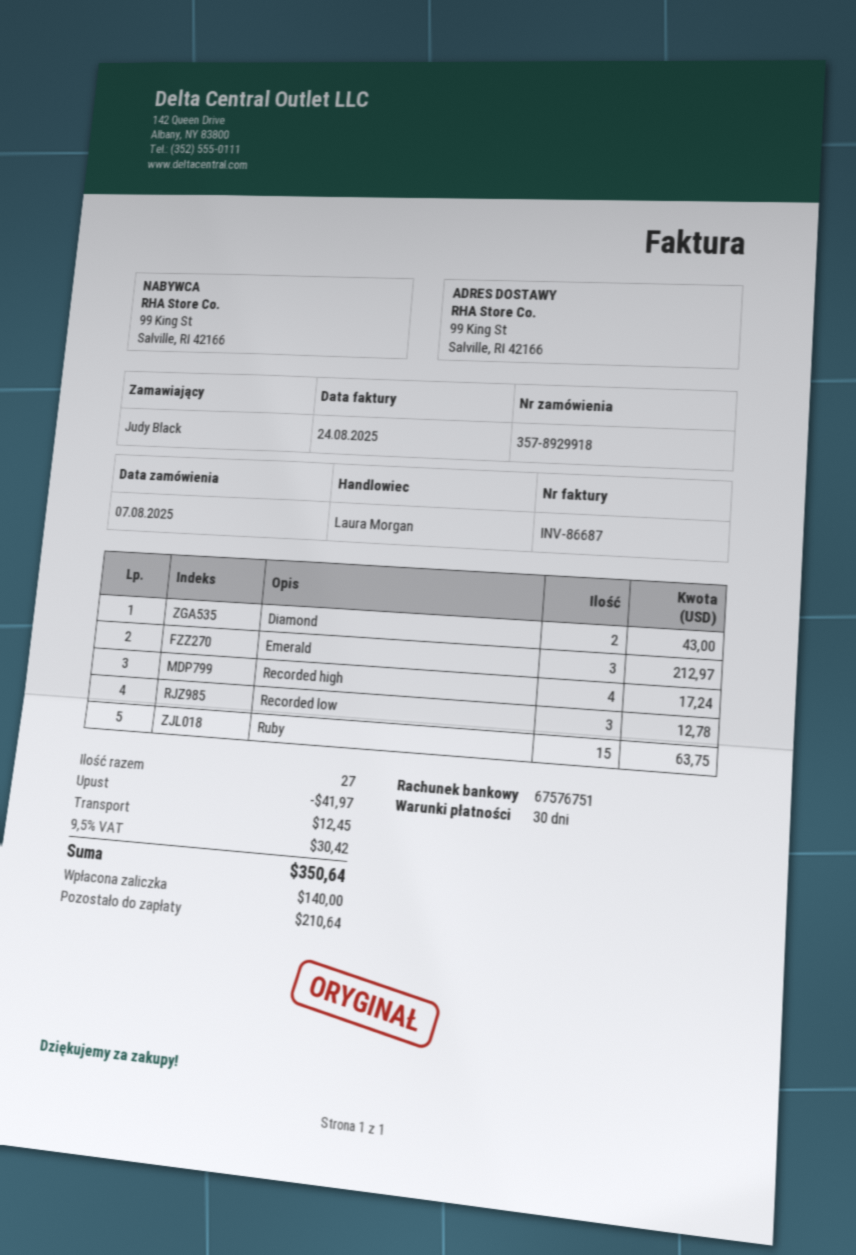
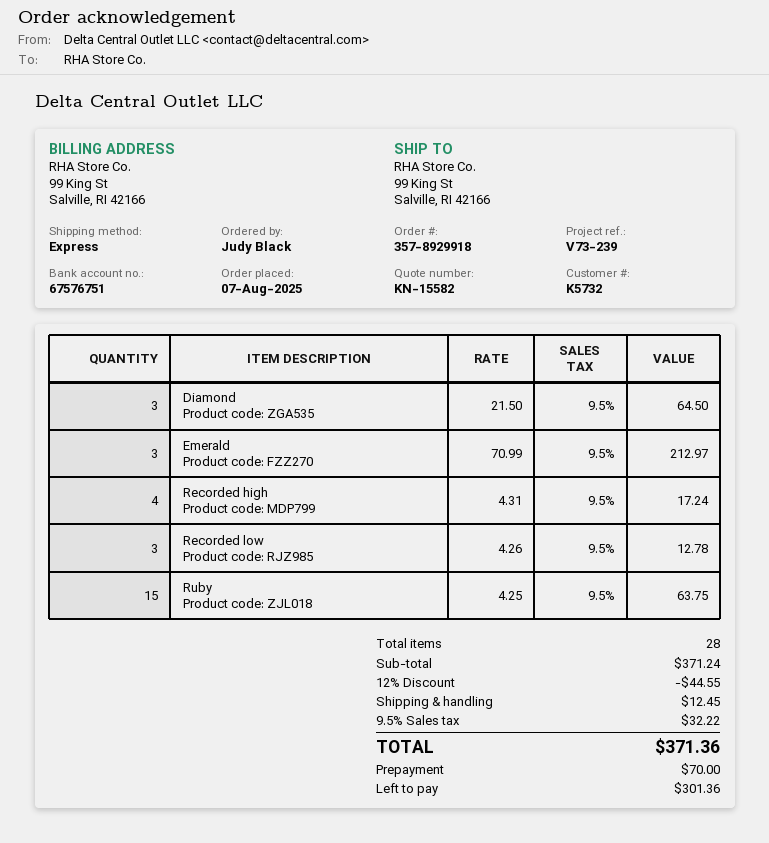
Diamond: 2 for 43.00 -> 3 for 64.50
total quantity: 27 -> 28
discount: 41.97 -> 44.55
tax: 9.5% = 30.42 -> 9.5% = 32.22
total: 350.64 -> 371.36
deposit: 140.00 -> 70.00
balance: 210.64 -> 301.36

